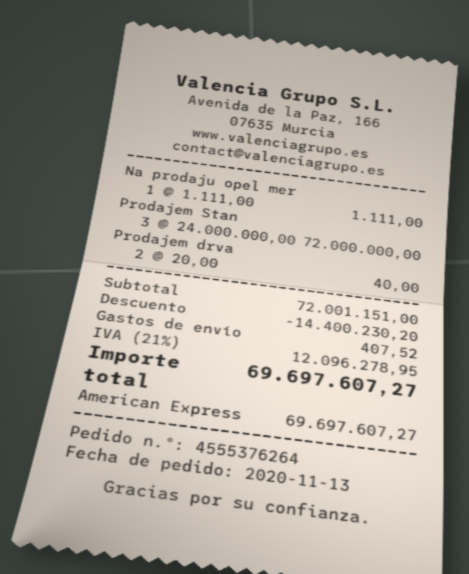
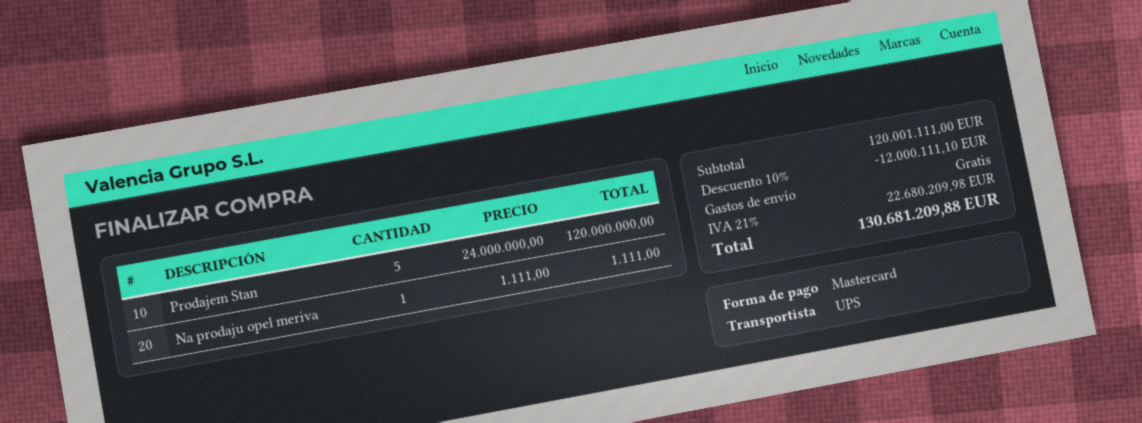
payment method: American Express -> Mastercard
Prodajem Stan: 3 x 24000000.00 = 72000000.00 -> 5 x 24000000.00 = 120000000.00
Prodajem drva: 2 x 20.00 = 40.00 -> none
subtotal: 72001151.00 -> 120001111.00
discount: 14400230.20 -> 12000111.10
shipping: 407.52 -> 0.00
tax: 21% = 12096278.95 -> 21% = 22680209.98
total: 69697607.27 -> 130681209.88

